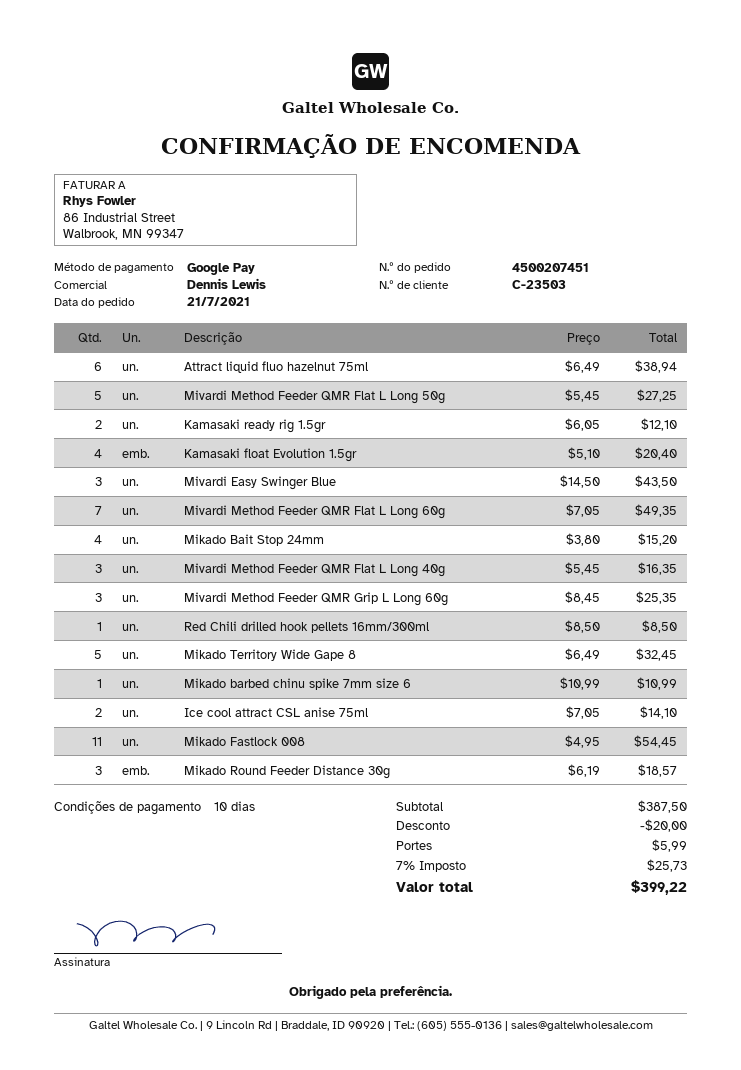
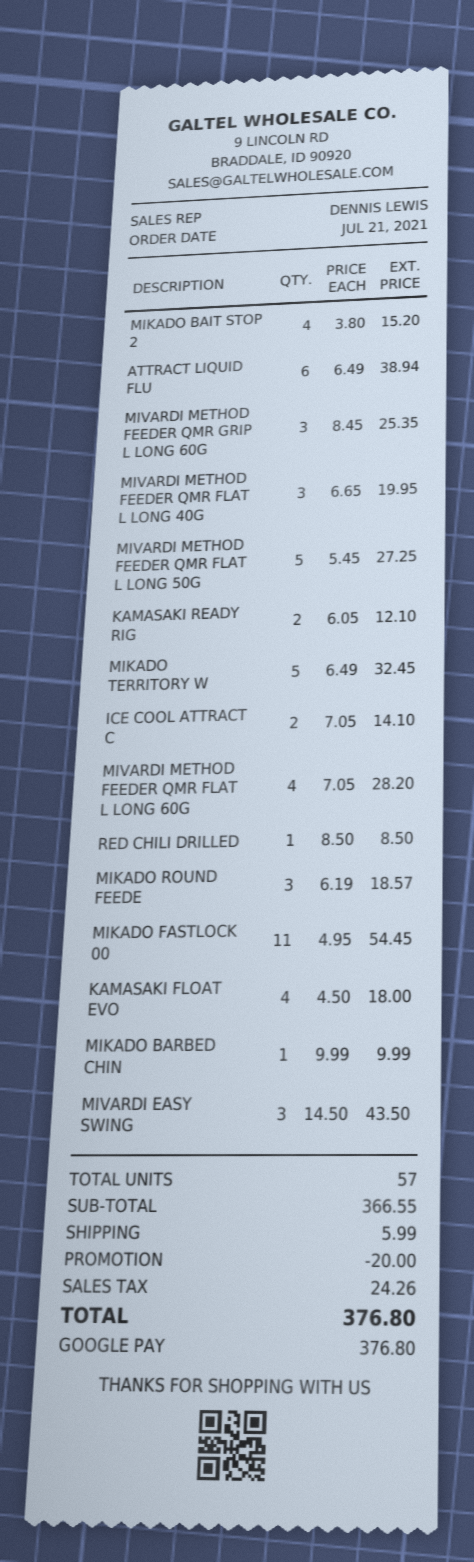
Kamasaki float Evolution 1.5gr: 4 x 5.10 = 20.40 -> 4 x 4.50 = 18.00
Mivardi Method Feeder QMR Flat L Long 60g: 7 x 7.05 = 49.35 -> 4 x 7.05 = 28.20
Mivardi Method Feeder QMR Flat L Long 40g: 3 x 5.45 = 16.35 -> 3 x 6.65 = 19.95
Mikado barbed chinu spike 7mm size 6: 1 x 10.99 = 10.99 -> 1 x 9.99 = 9.99
subtotal: 387.50 -> 366.55
tax: 25.73 -> 24.26
total: 399.22 -> 376.80

